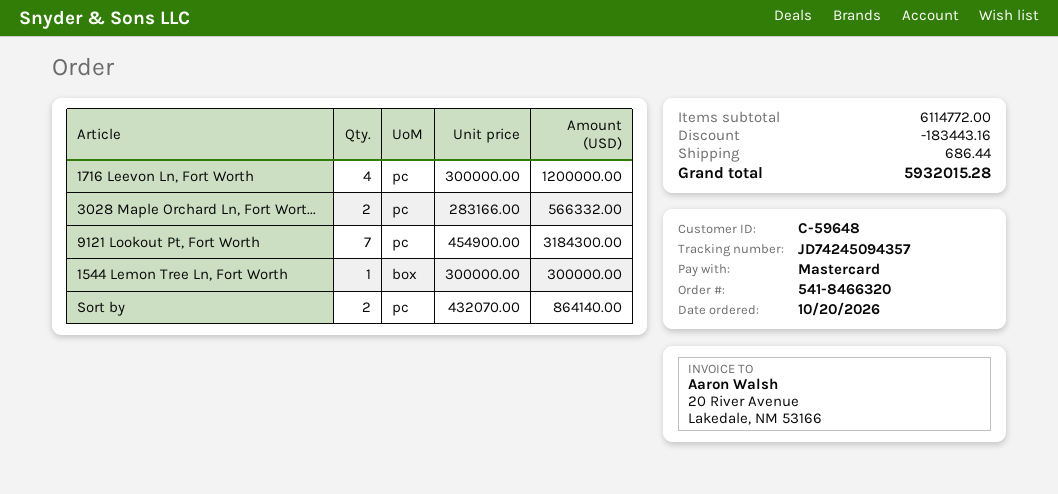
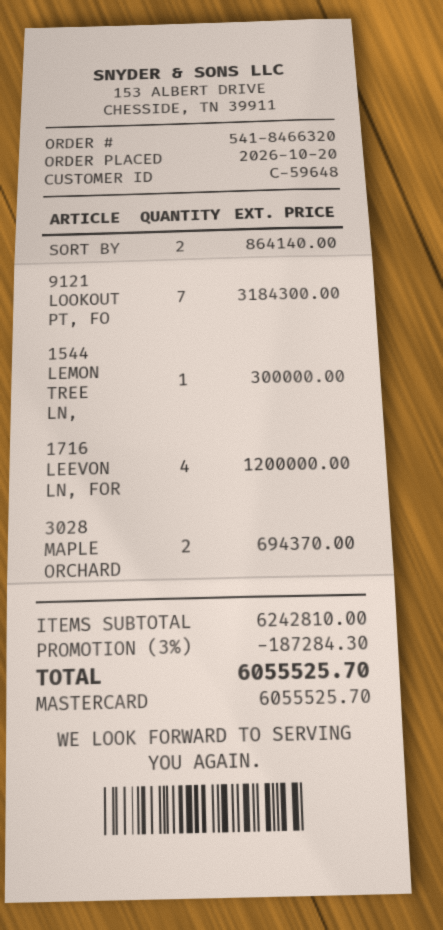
3028 Maple Orchard Ln, Fort Wort...: 2 for 566332.00 -> 2 for 694370.00
subtotal: 6114772.00 -> 6242810.00
discount: 183443.16 -> 187284.30
shipping: 686.44 -> none
total: 5932015.28 -> 6055525.70

